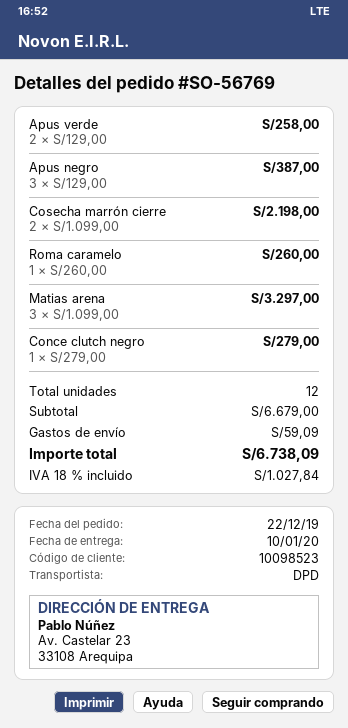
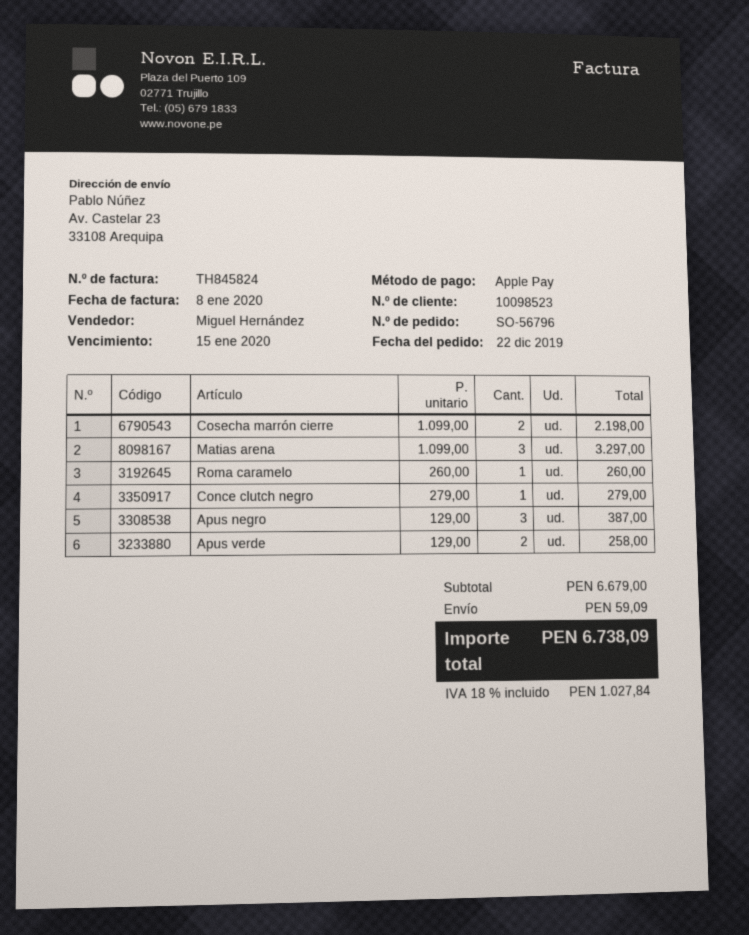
order number: SO-56769 -> SO-56796

